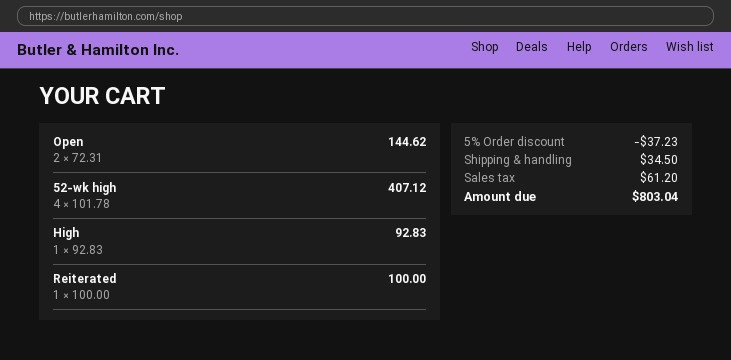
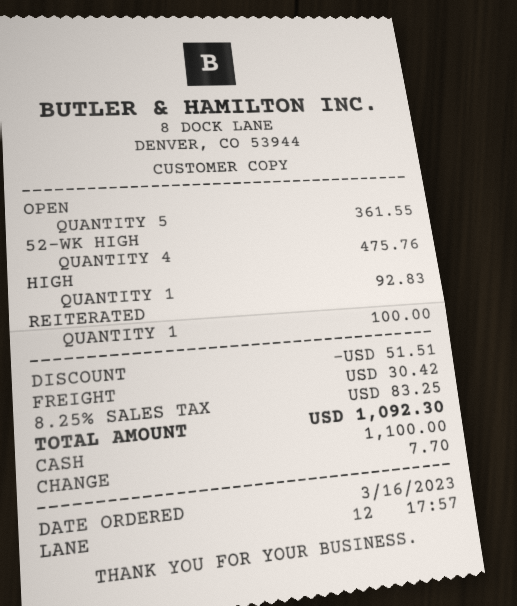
Open: 2 for 144.62 -> 5 for 361.55
52-wk high: 4 for 407.12 -> 4 for 475.76
discount: 37.23 -> 51.51
shipping: 34.50 -> 30.42
tax: 61.20 -> 83.25
total: 803.04 -> 1092.30

